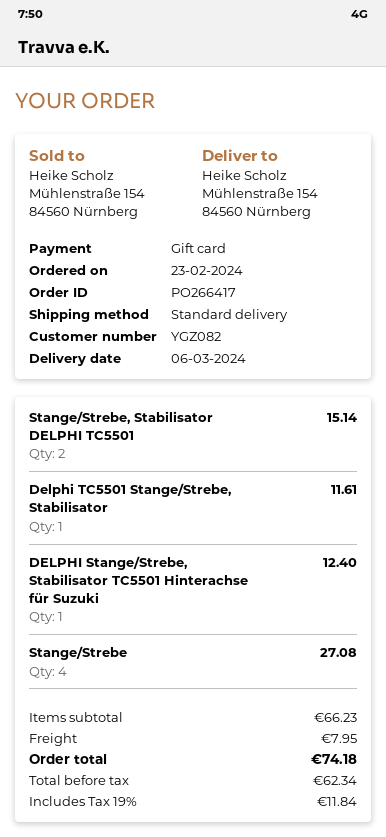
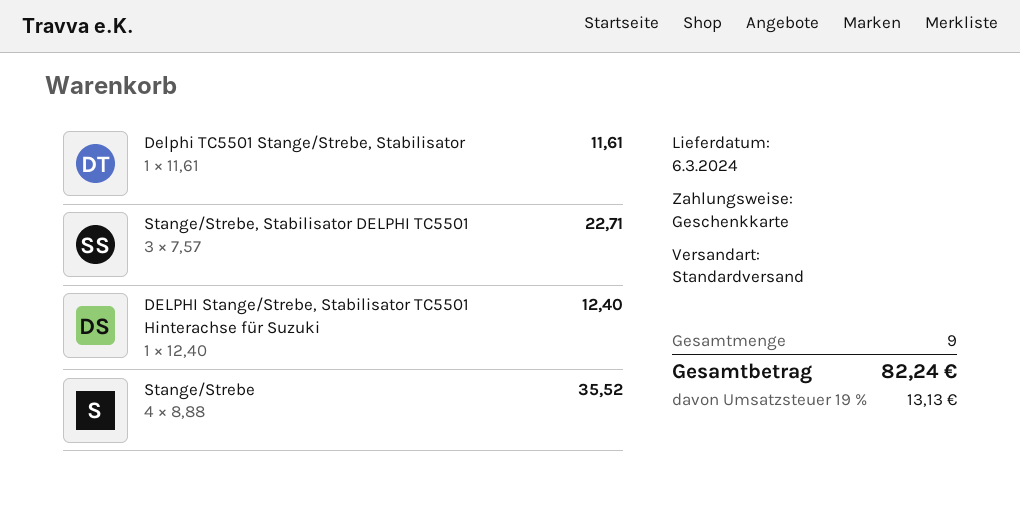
Stange/Strebe, Stabilisator DELPHI TC5501: 2 for 15.14 -> 3 for 22.71
Stange/Strebe: 4 for 27.08 -> 4 for 35.52
shipping: 7.95 -> none
tax: 19% = 11.84 -> 19% = 13.13
total: 74.18 -> 82.24

